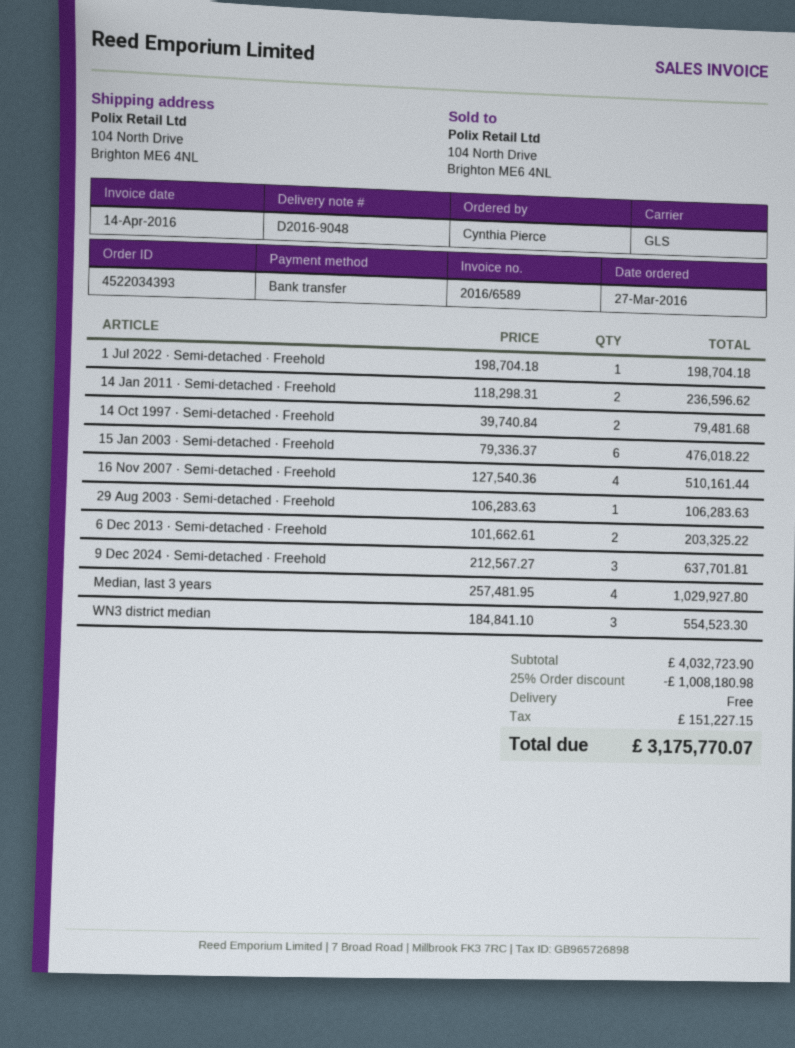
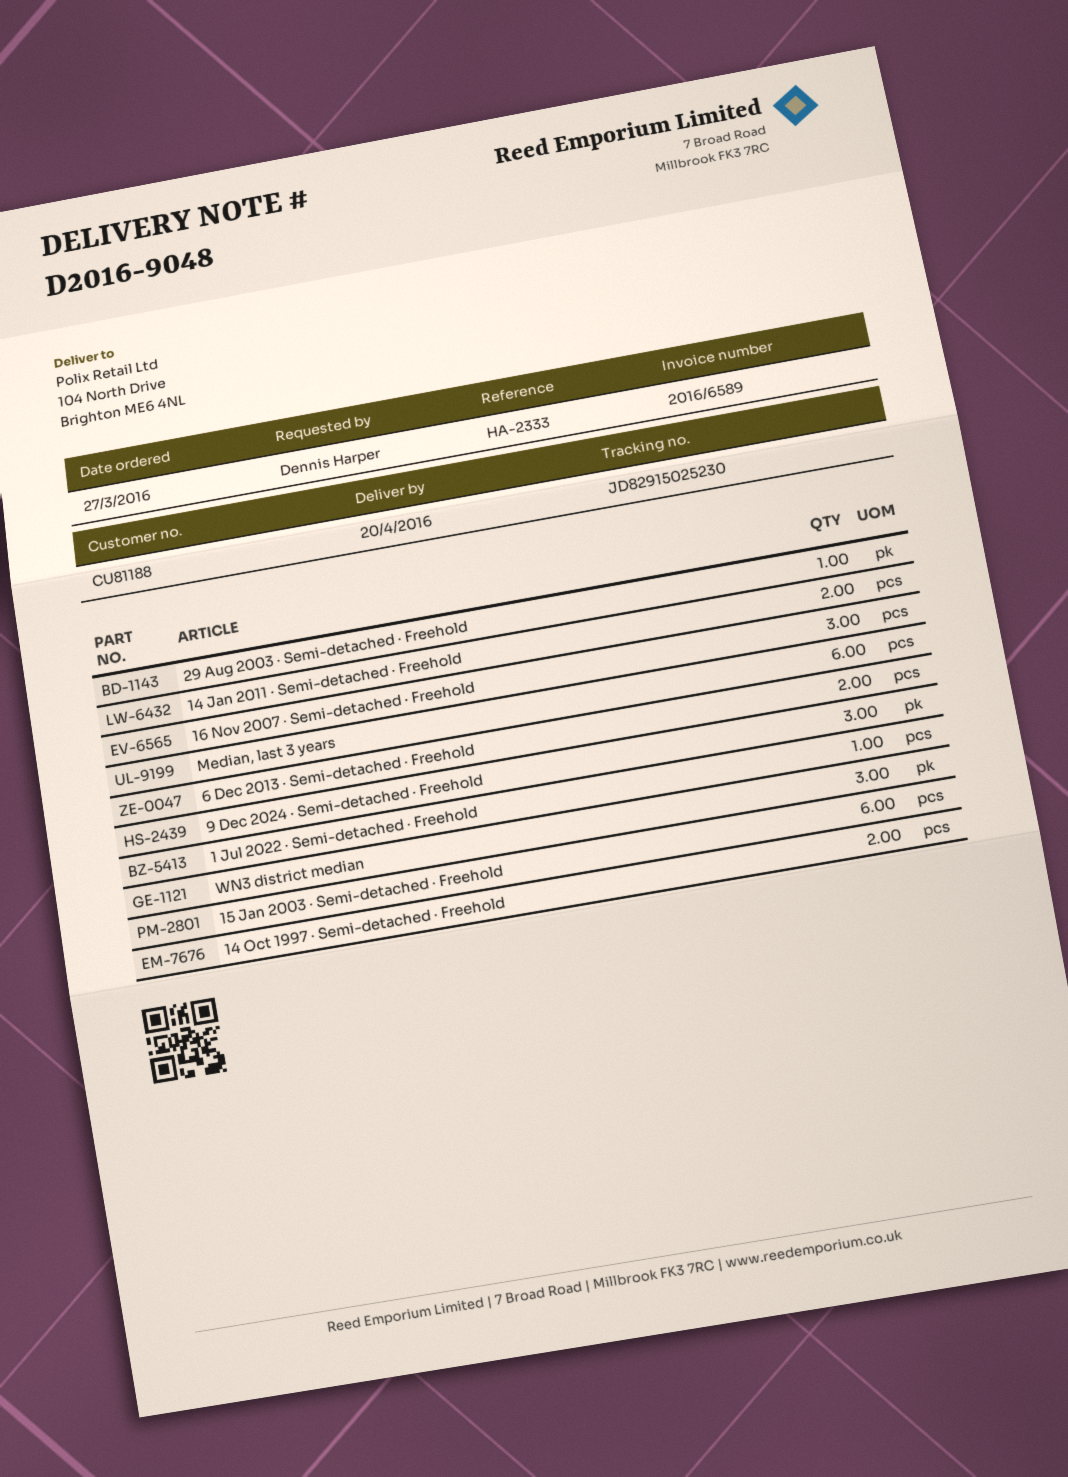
ordered by: Cynthia Pierce -> Dennis Harper
16 Nov 2007 · Semi-detached · Freehold: 4 -> 3
Median, last 3 years: 4 -> 6

